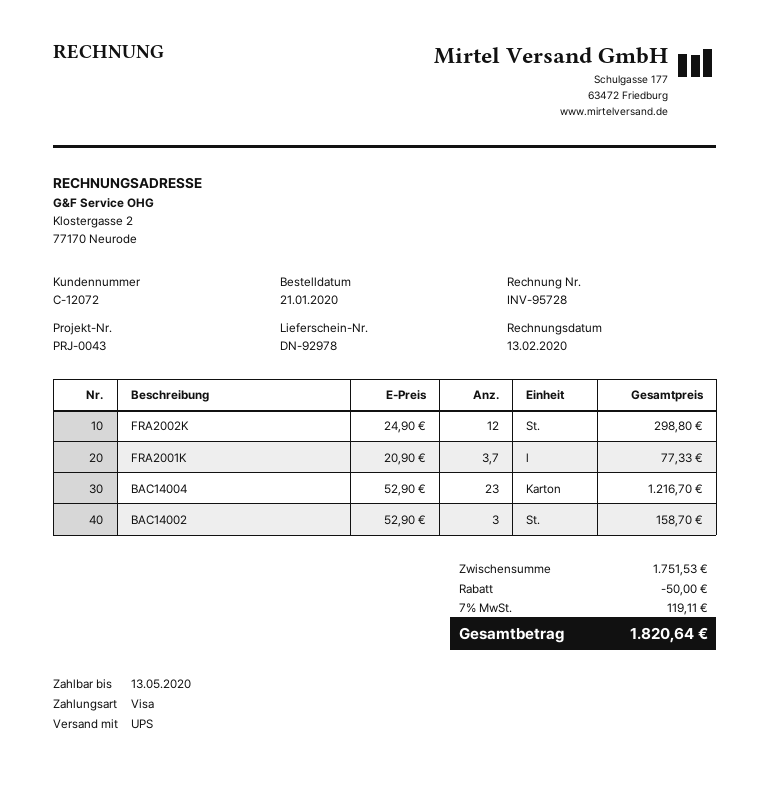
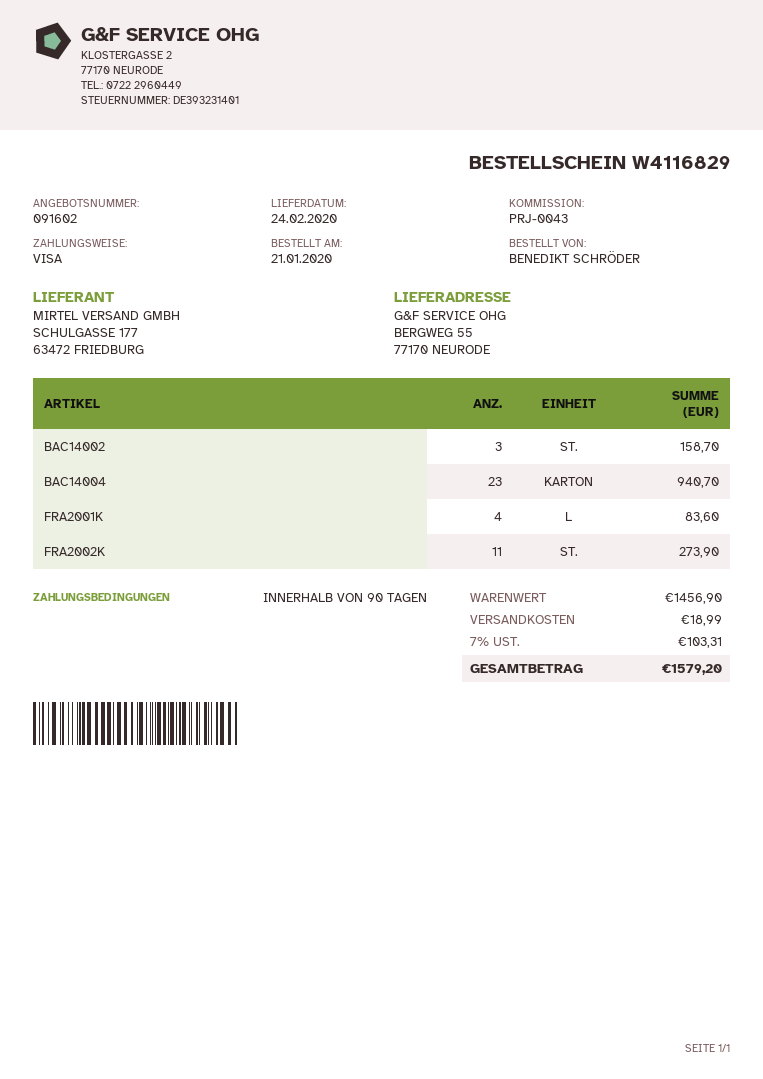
FRA2002K: 12 for 298.80 -> 11 for 273.90
FRA2001K: 3.7 for 77.33 -> 4 for 83.60
BAC14004: 23 for 1216.70 -> 23 for 940.70
subtotal: 1751.53 -> 1456.90
discount: 50.00 -> none
shipping: none -> 18.99
tax: 7% = 119.11 -> 7% = 103.31
total: 1820.64 -> 1579.20

